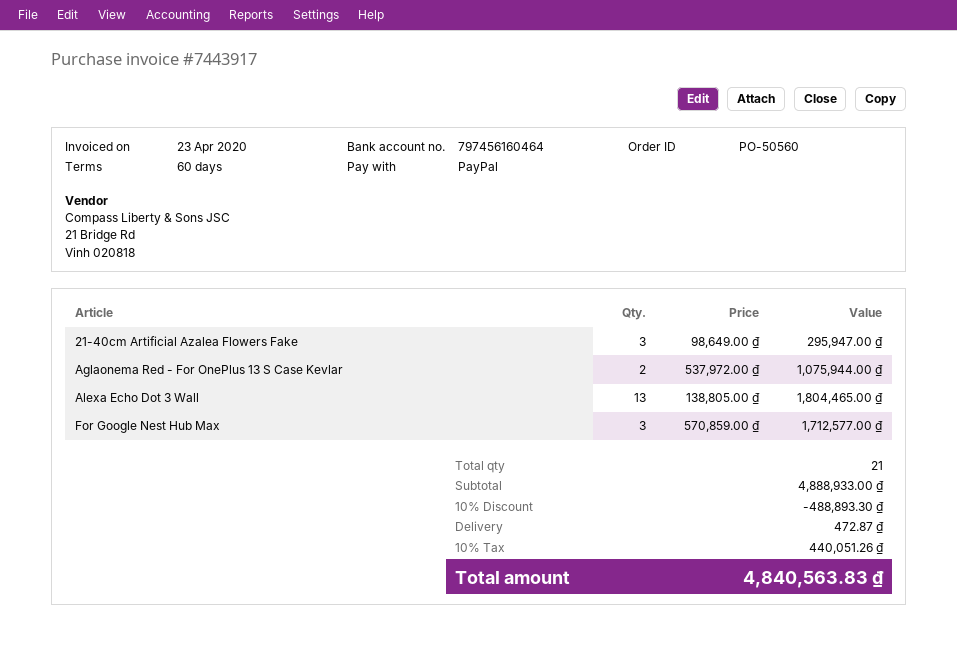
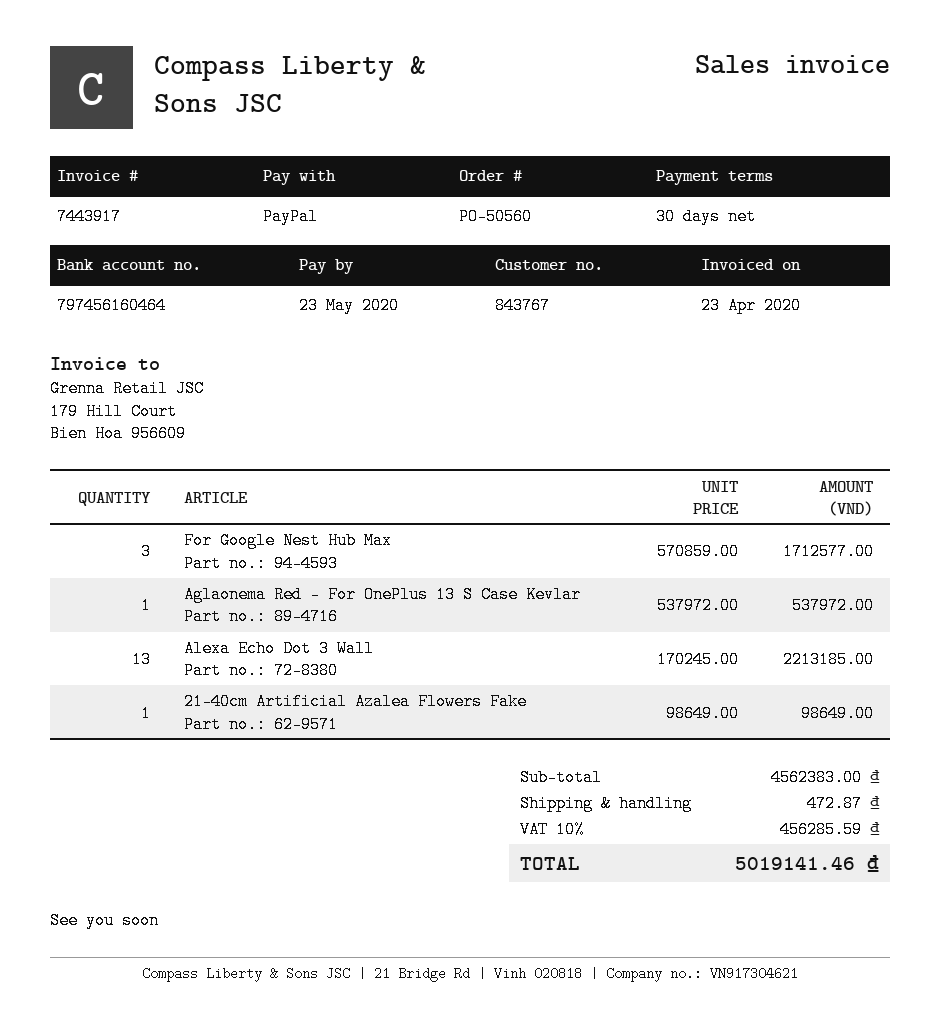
payment terms: 60 days -> 30 days
21-40cm Artificial Azalea Flowers Fake: 3 x 98649.00 = 295947.00 -> 1 x 98649.00 = 98649.00
Aglaonema Red - For OnePlus 13 S Case Kevlar: 2 x 537972.00 = 1075944.00 -> 1 x 537972.00 = 537972.00
Alexa Echo Dot 3 Wall: 13 x 138805.00 = 1804465.00 -> 13 x 170245.00 = 2213185.00
subtotal: 4888933.00 -> 4562383.00
discount: 10% = 488893.30 -> none
tax: 10% = 440051.26 -> 10% = 456285.59
total: 4840563.83 -> 5019141.46

